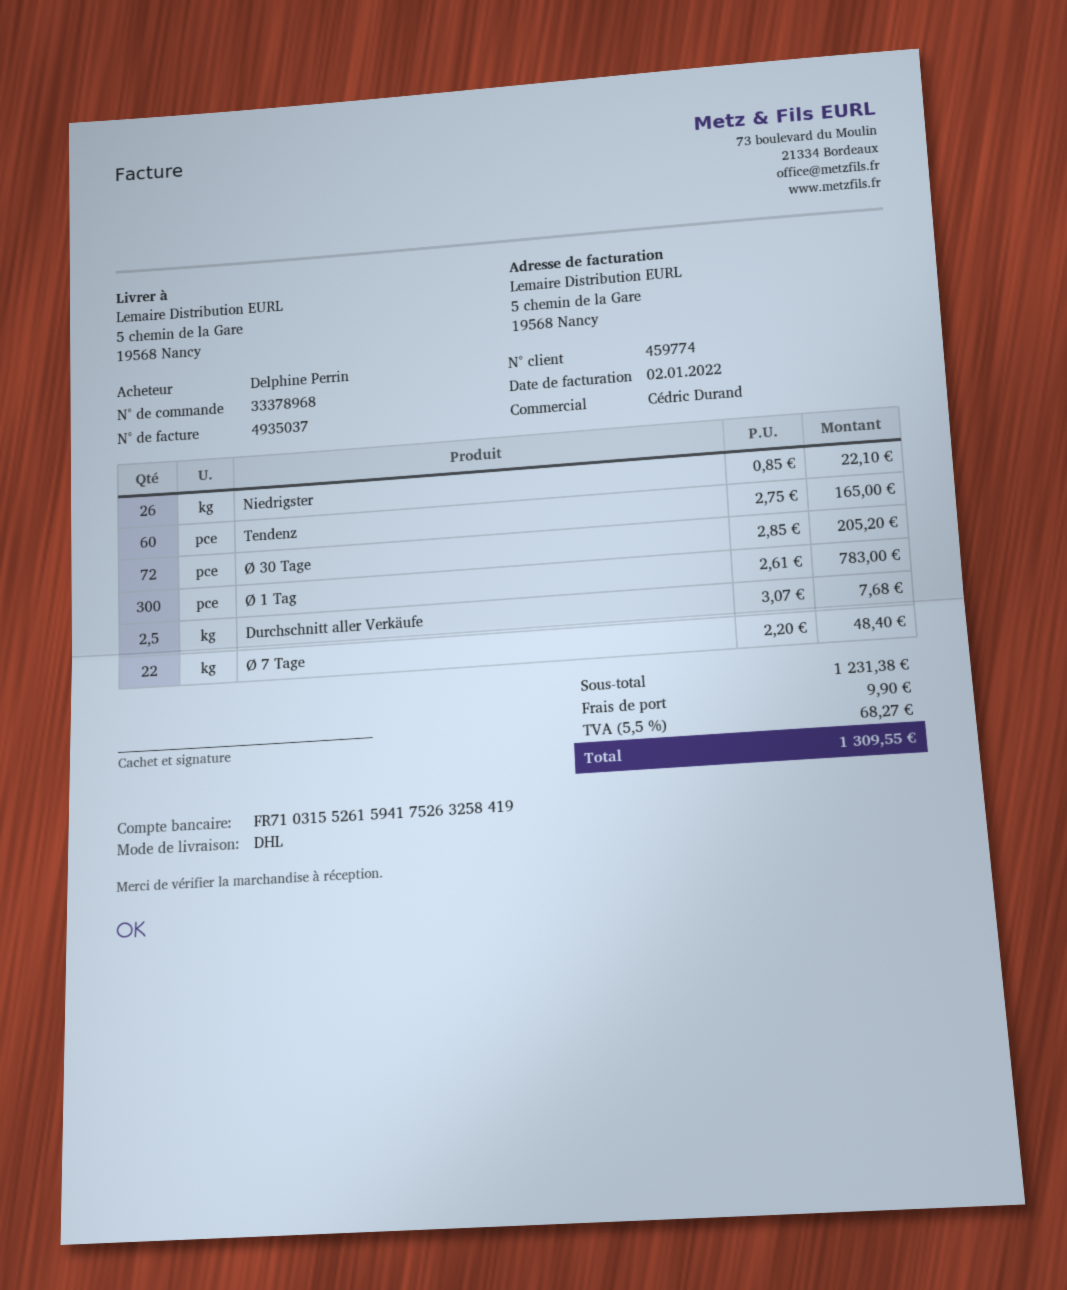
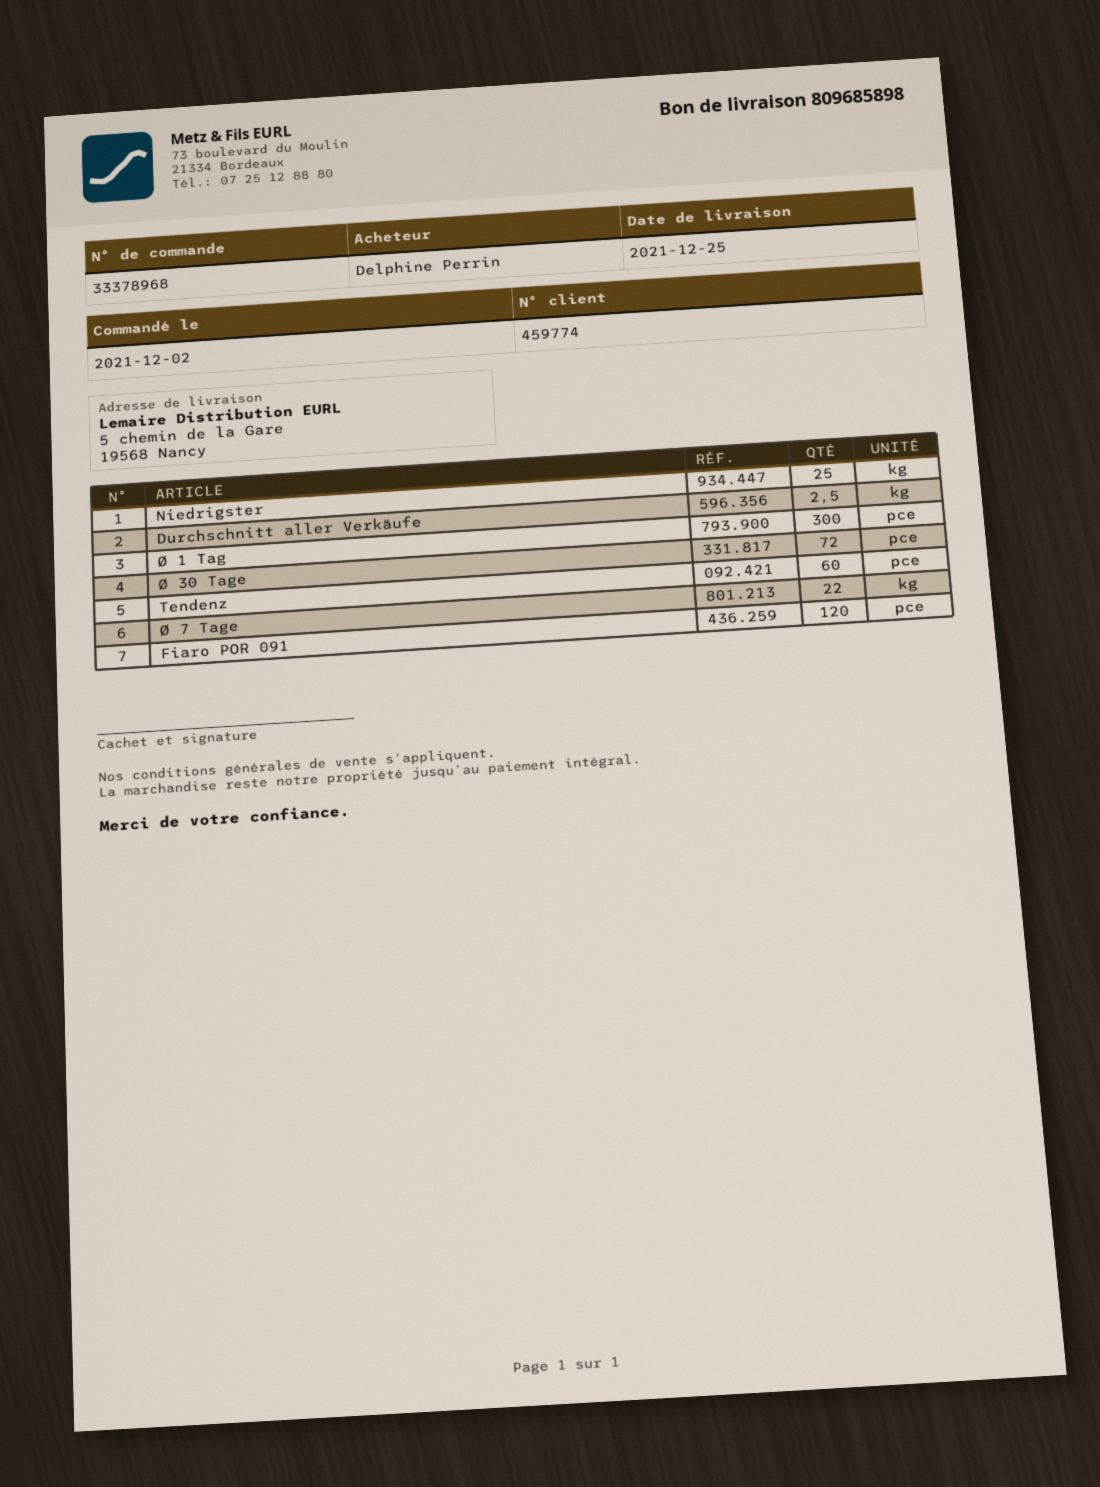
Niedrigster: 26 -> 25
Fiaro POR 091: none -> 120

